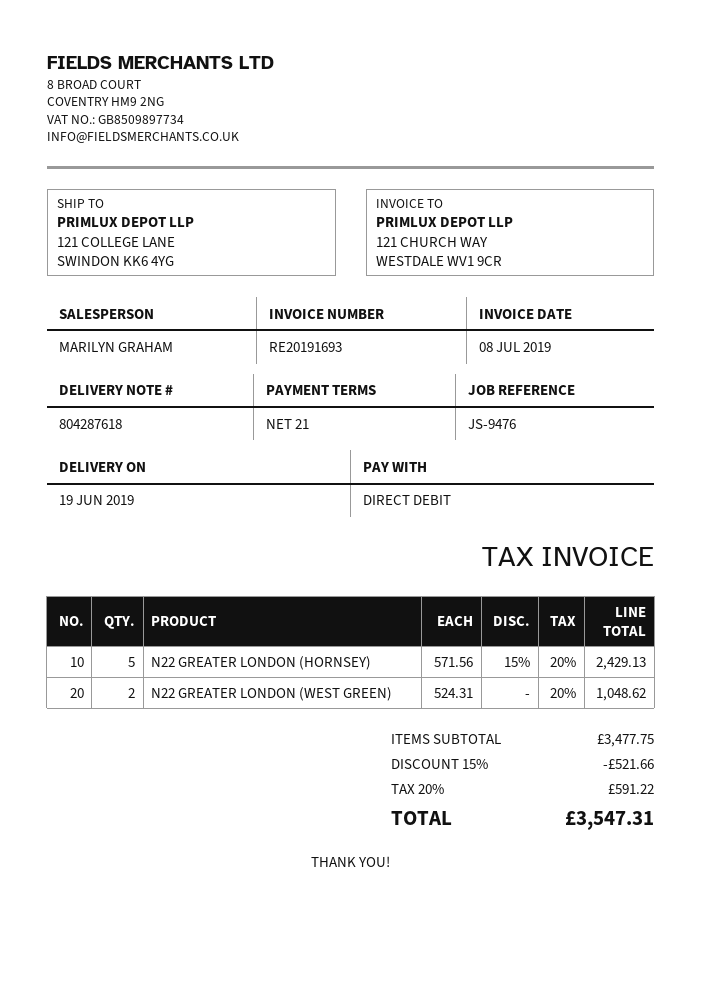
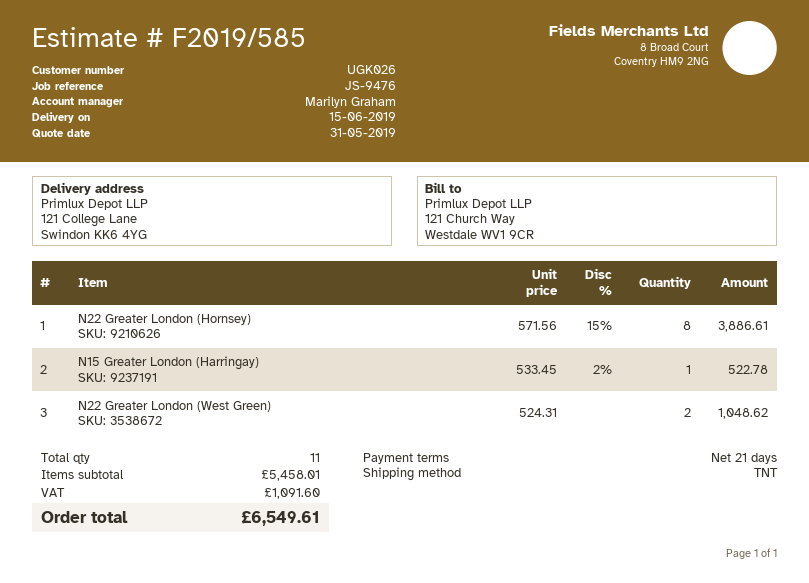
delivery date: 2019-06-19 -> 2019-06-15
N22 GREATER LONDON (HORNSEY): 5 x 571.56 - 15% = 2429.13 -> 8 x 571.56 - 15% = 3886.61
N15 Greater London (Harringay): none -> 1 x 533.45 - 2% = 522.78
subtotal: 3477.75 -> 5458.01
discount: 15% = 521.66 -> none
tax: 591.22 -> 1091.60
total: 3547.31 -> 6549.61

